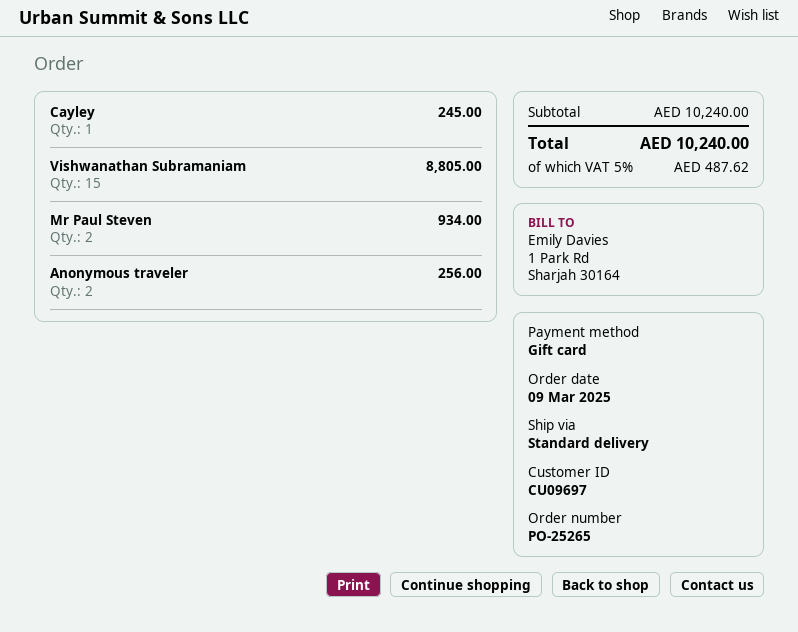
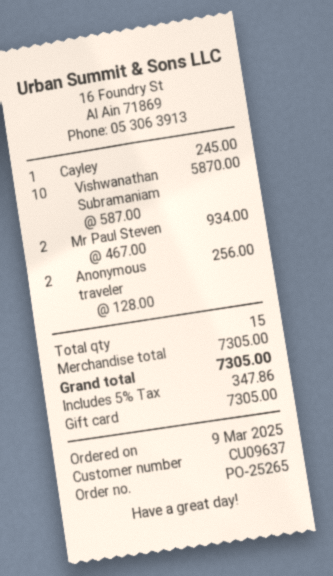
customer number: CU09697 -> CU09637
Vishwanathan Subramaniam: 15 for 8805.00 -> 10 for 5870.00
subtotal: 10240.00 -> 7305.00
tax: 5% = 487.62 -> 5% = 347.86
total: 10240.00 -> 7305.00

